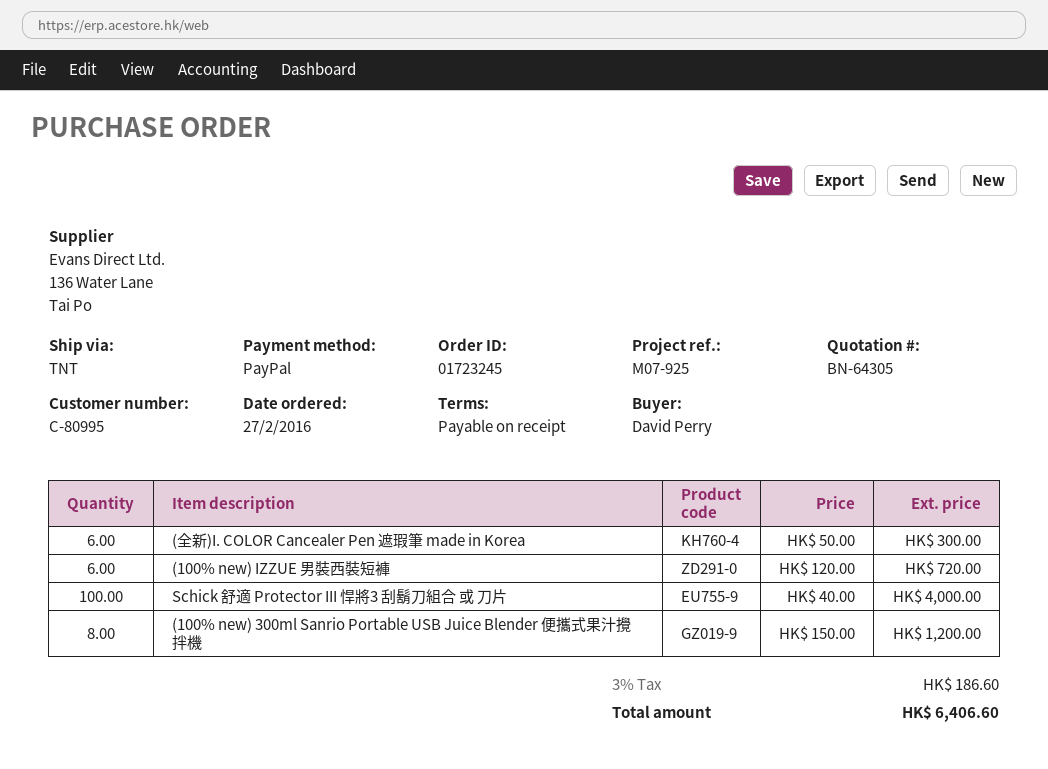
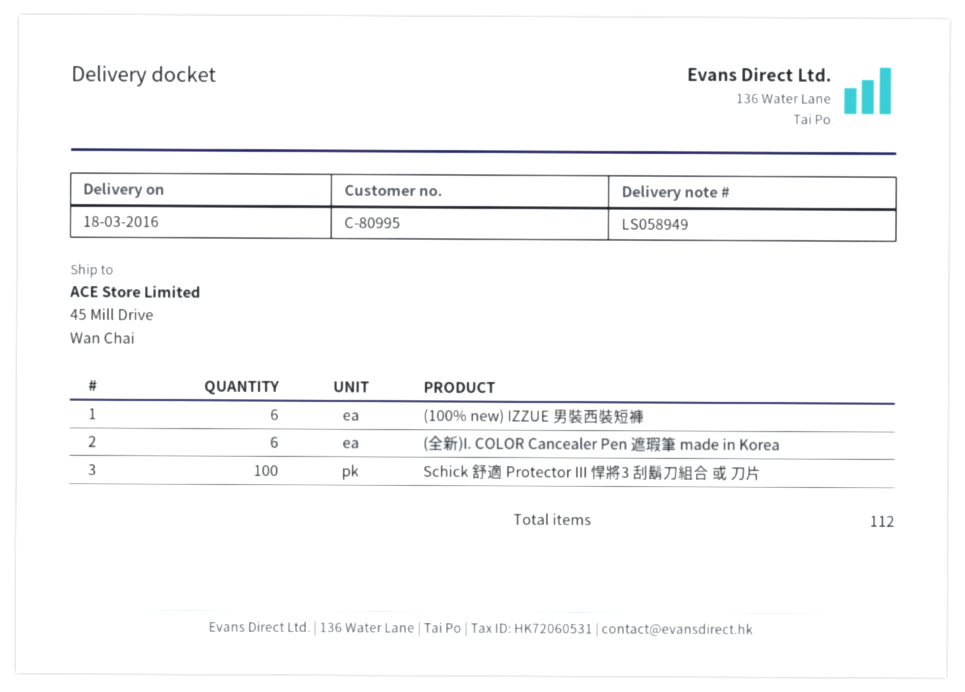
(100% new) 300ml Sanrio Portable USB Juice Blender 便攜式果汁攪拌機: 8 -> none

